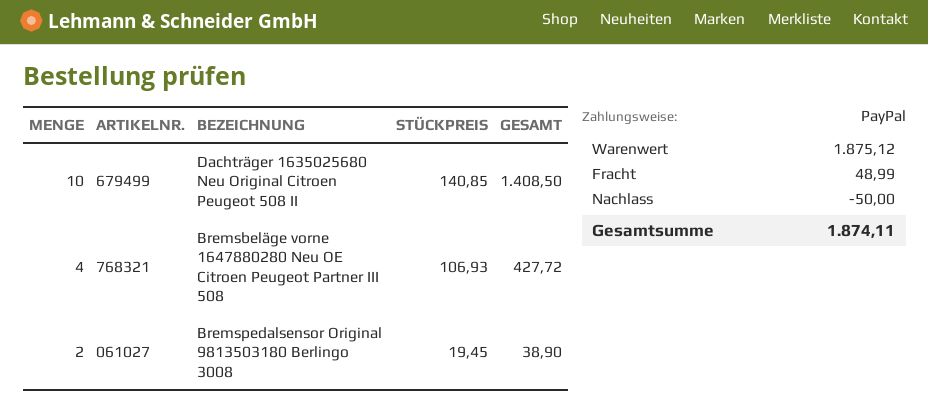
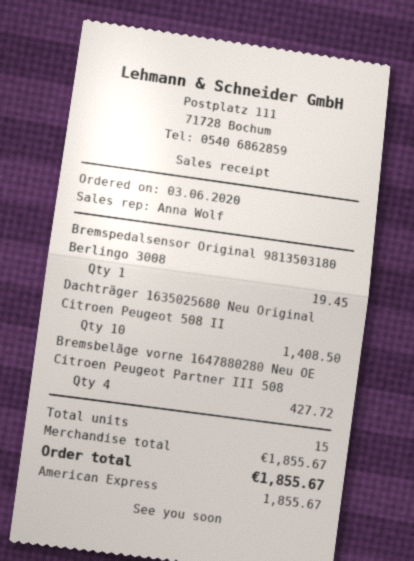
payment method: PayPal -> American Express
Bremspedalsensor Original 9813503180 Berlingo 3008: 2 for 38.90 -> 1 for 19.45
subtotal: 1875.12 -> 1855.67
discount: 50.00 -> none
shipping: 48.99 -> none
total: 1874.11 -> 1855.67

